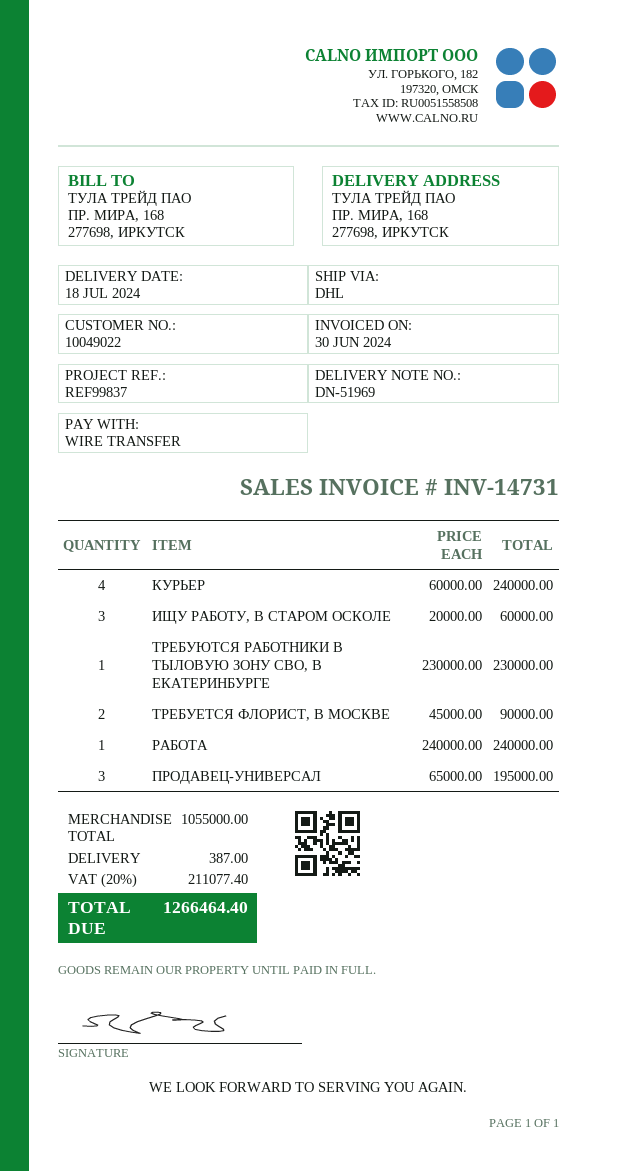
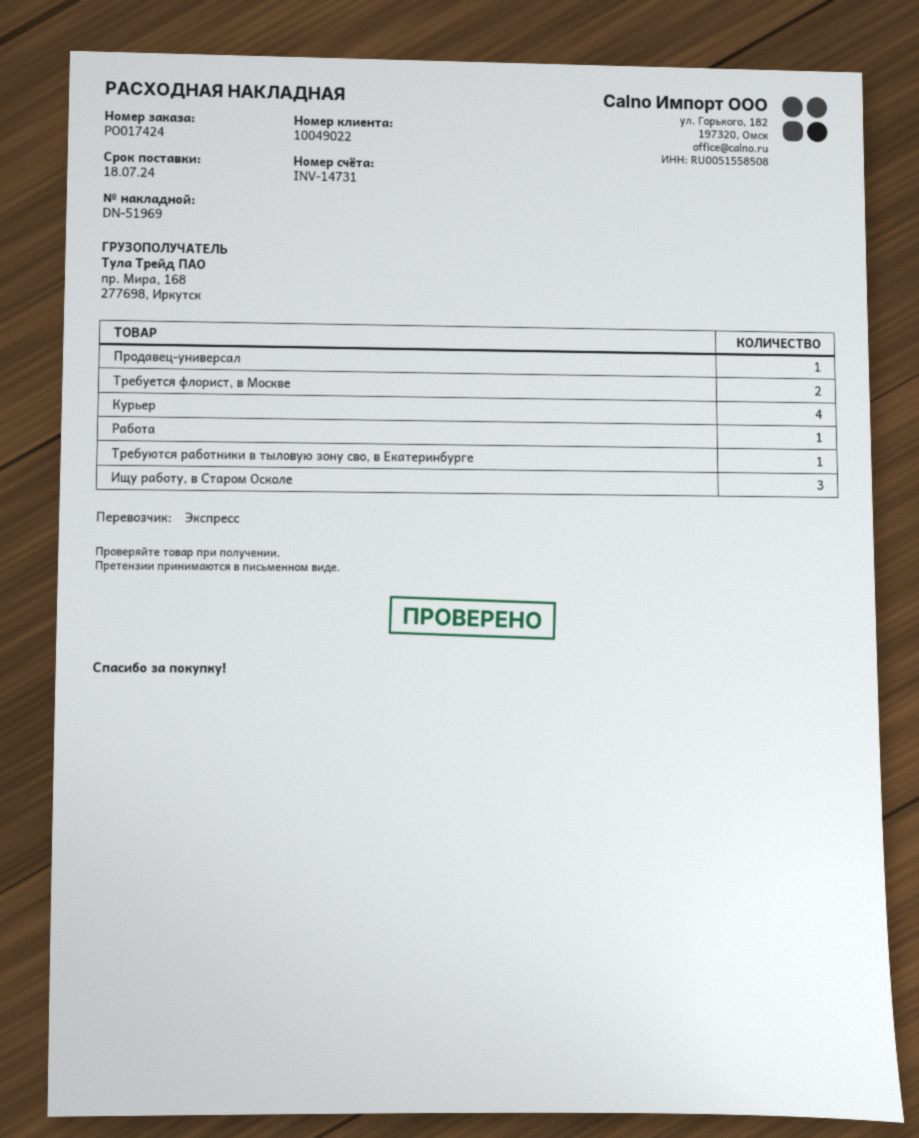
shipping method: DHL -> express
ПРОДАВЕЦ-УНИВЕРСАЛ: 3 -> 1

